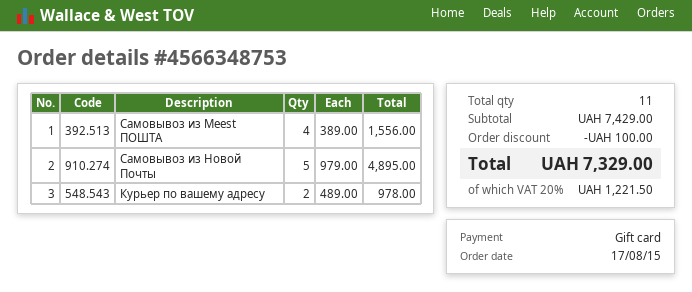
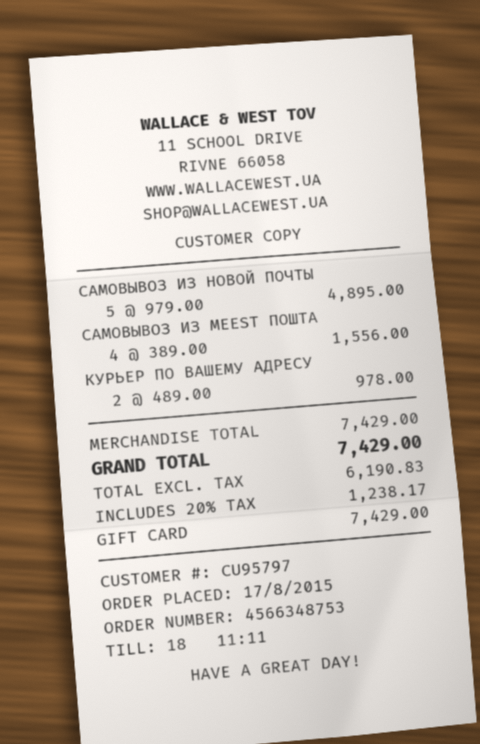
discount: 100.00 -> none
tax: 20% = 1221.50 -> 20% = 1238.17
total: 7329.00 -> 7429.00

